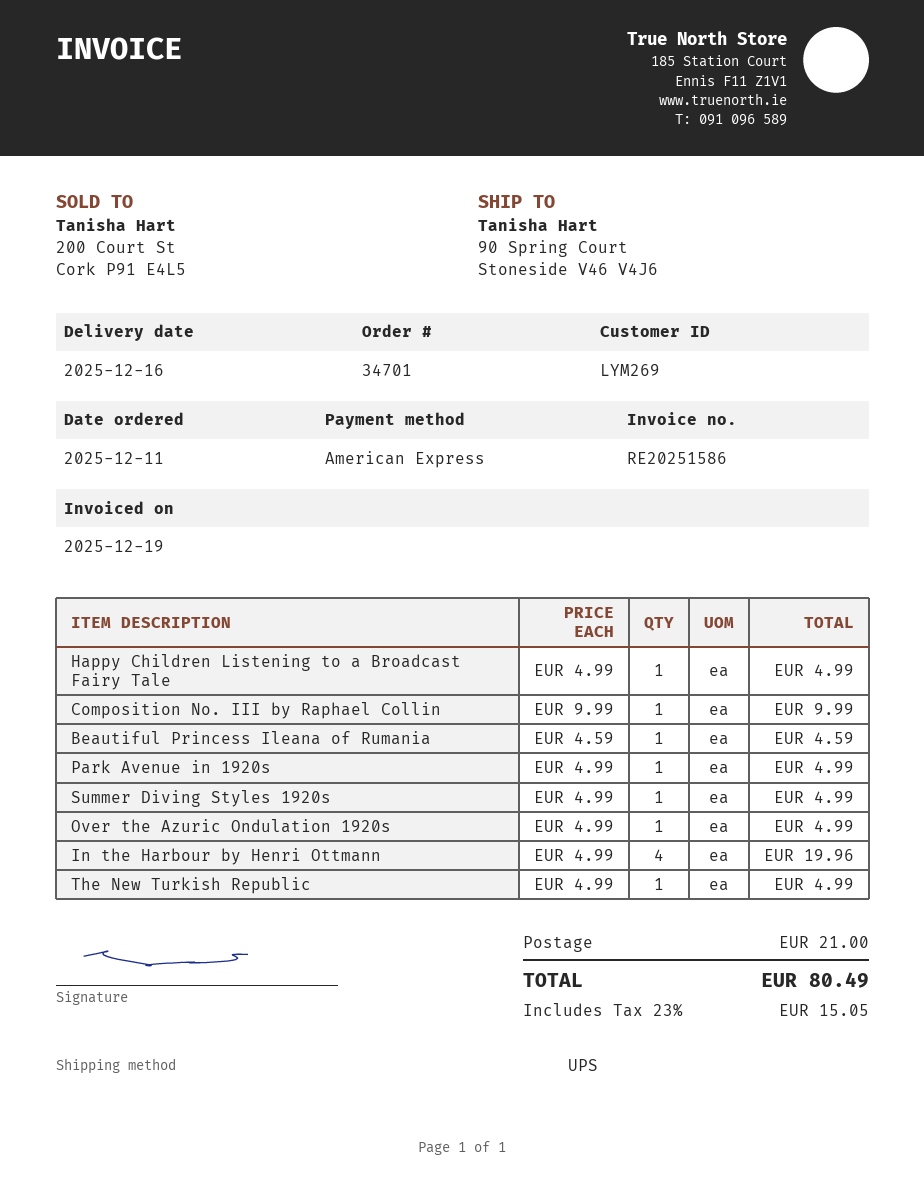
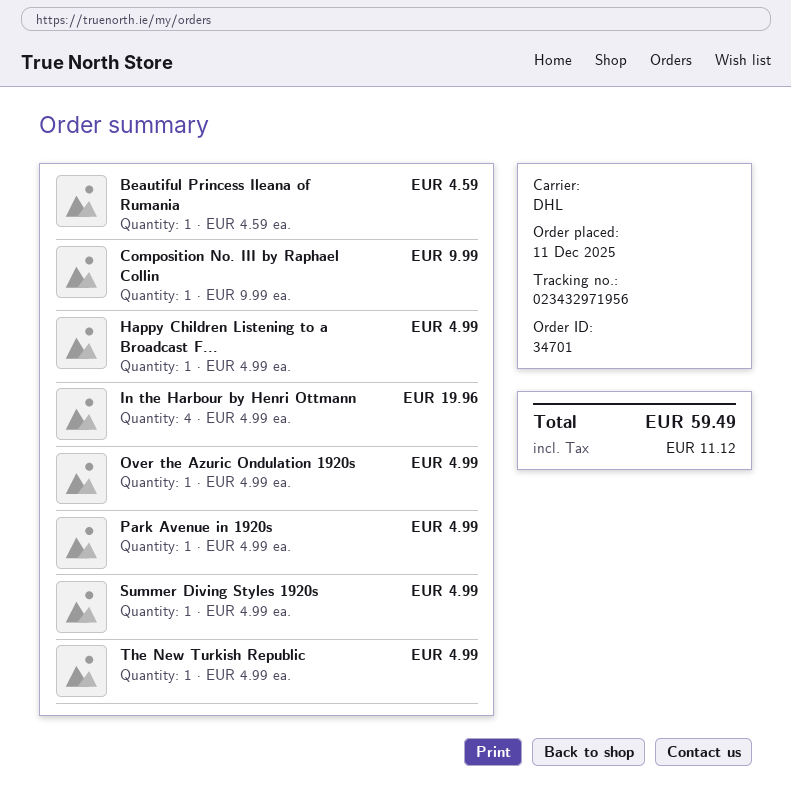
shipping method: UPS -> DHL
shipping: 21.00 -> none
tax: 15.05 -> 11.12
total: 80.49 -> 59.49

